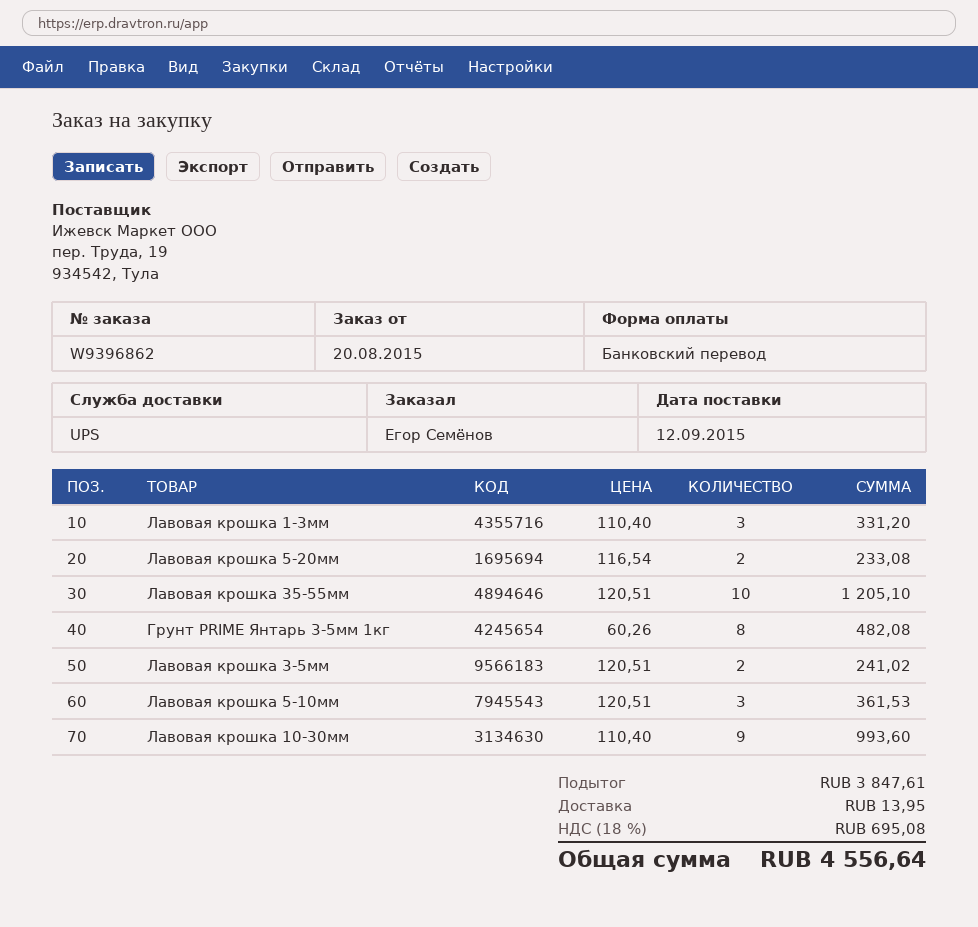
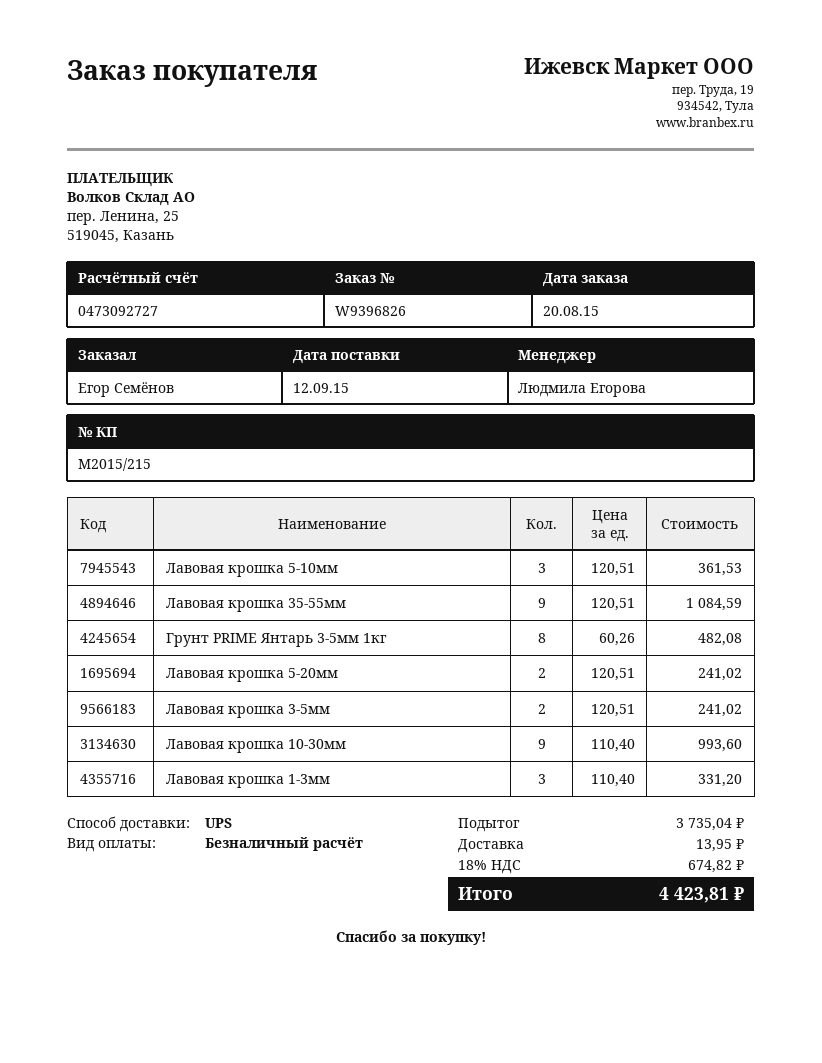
order number: W9396862 -> W9396826
Лавовая крошка 5-20мм: 2 x 116.54 = 233.08 -> 2 x 120.51 = 241.02
Лавовая крошка 35-55мм: 10 x 120.51 = 1205.10 -> 9 x 120.51 = 1084.59
subtotal: 3847.61 -> 3735.04
tax: 18% = 695.08 -> 18% = 674.82
total: 4556.64 -> 4423.81

